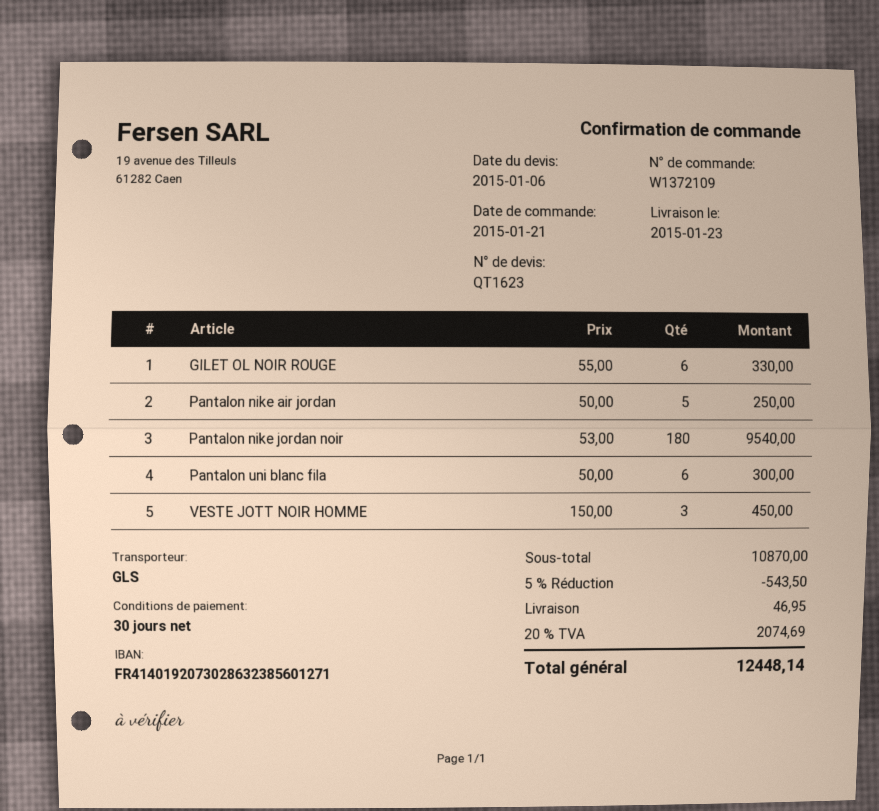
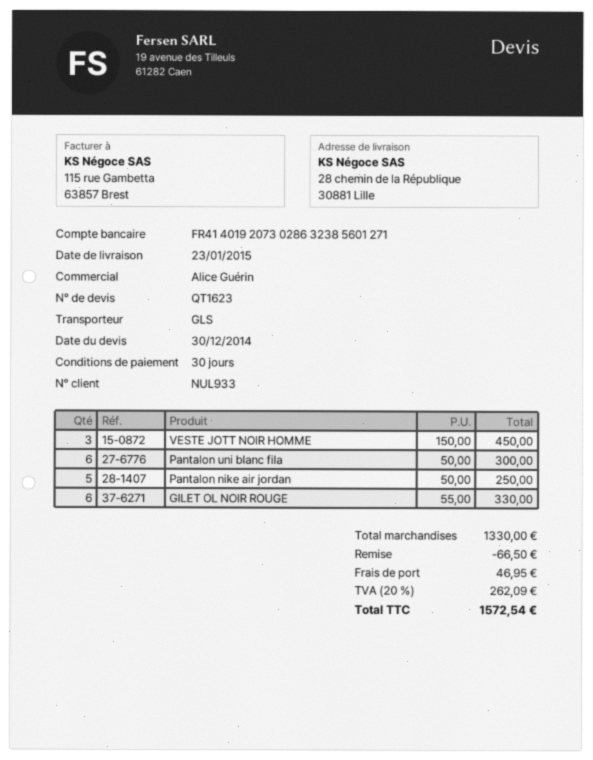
quote date: 2015-01-06 -> 2014-12-30
Pantalon nike jordan noir: 180 x 53.00 = 9540.00 -> none
subtotal: 10870.00 -> 1330.00
discount: 543.50 -> 66.50
tax: 20% = 2074.69 -> 20% = 262.09
total: 12448.14 -> 1572.54

